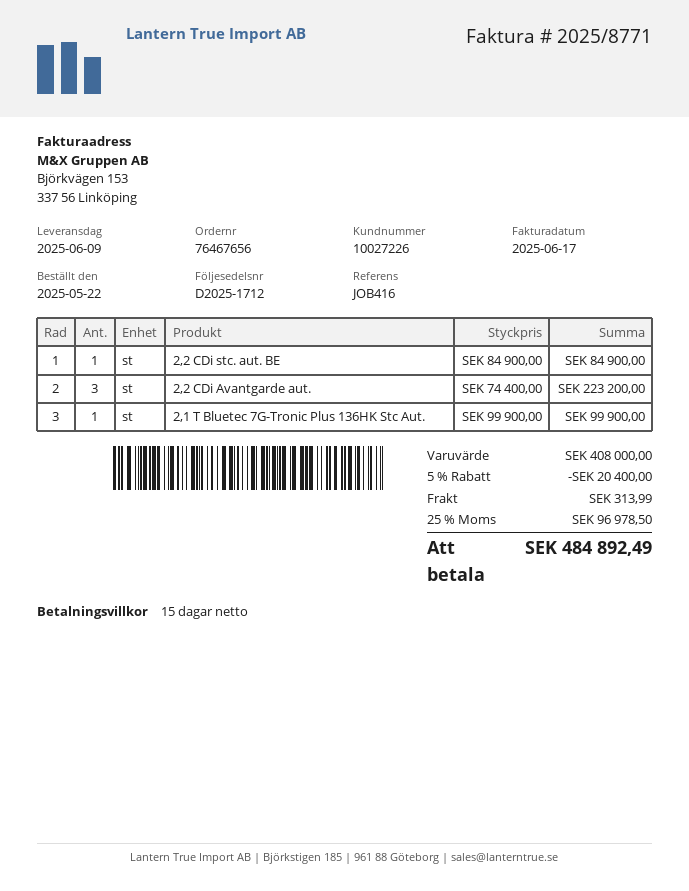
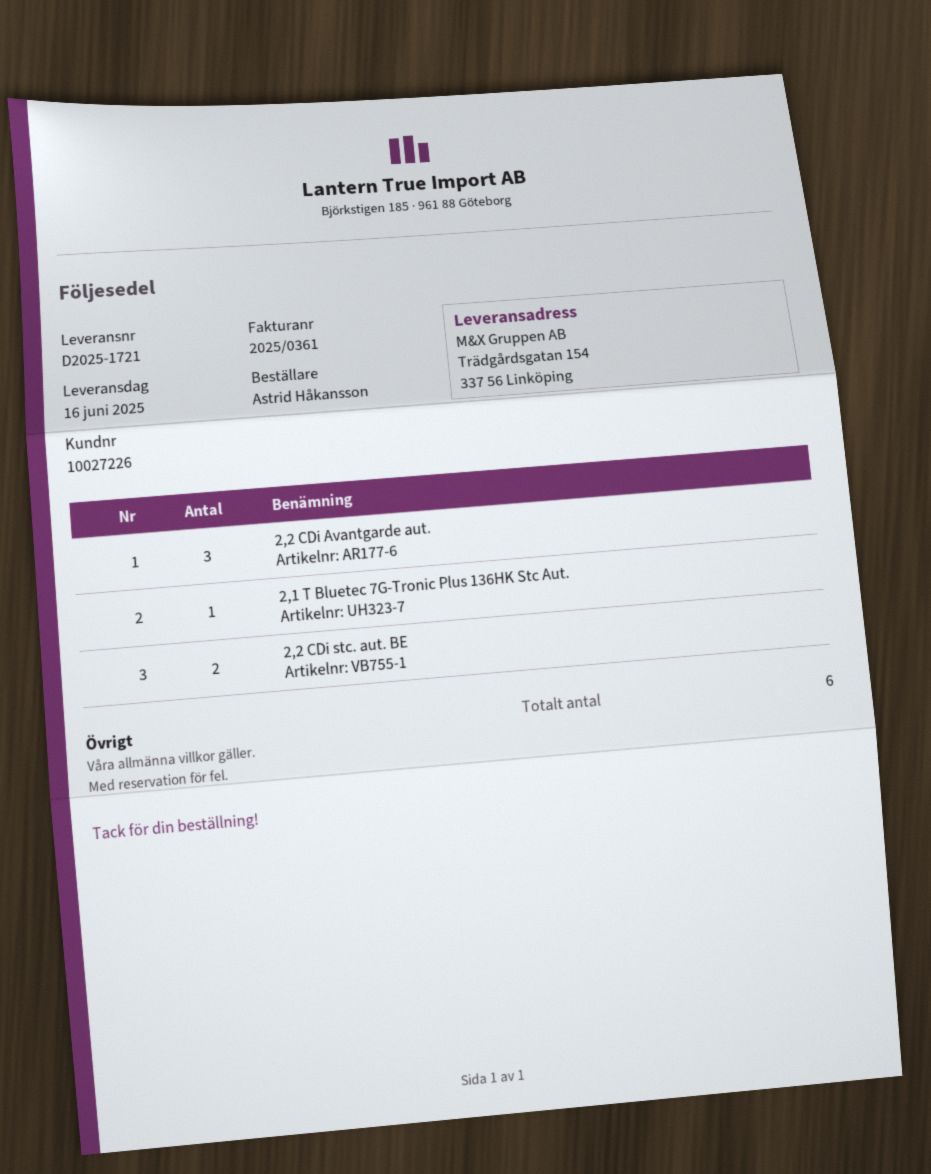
delivery note number: D2025-1712 -> D2025-1721
delivery date: 2025-06-09 -> 2025-06-16
invoice number: 2025/8771 -> 2025/0361
2,2 CDi stc. aut. BE: 1 -> 2

